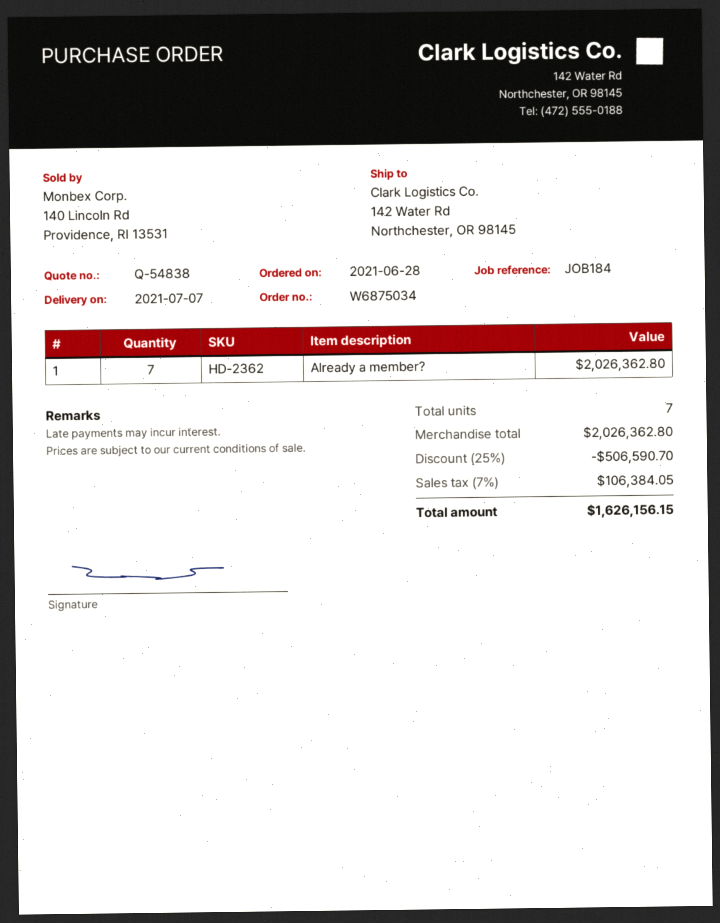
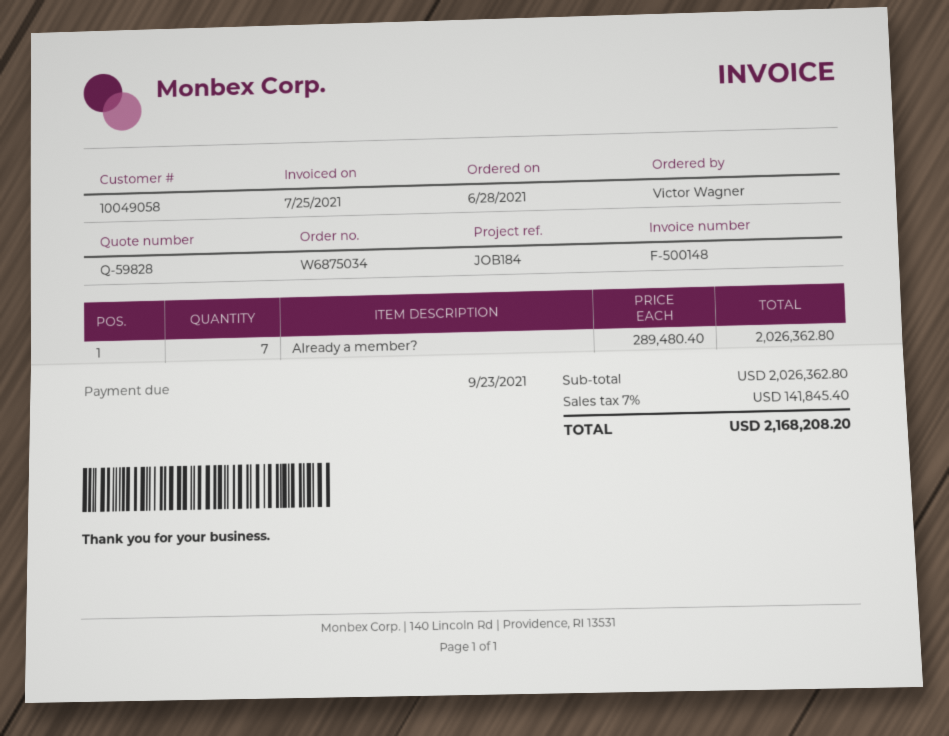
quote number: Q-54838 -> Q-59828
discount: 25% = 506590.70 -> none
tax: 7% = 106384.05 -> 7% = 141845.40
total: 1626156.15 -> 2168208.20

